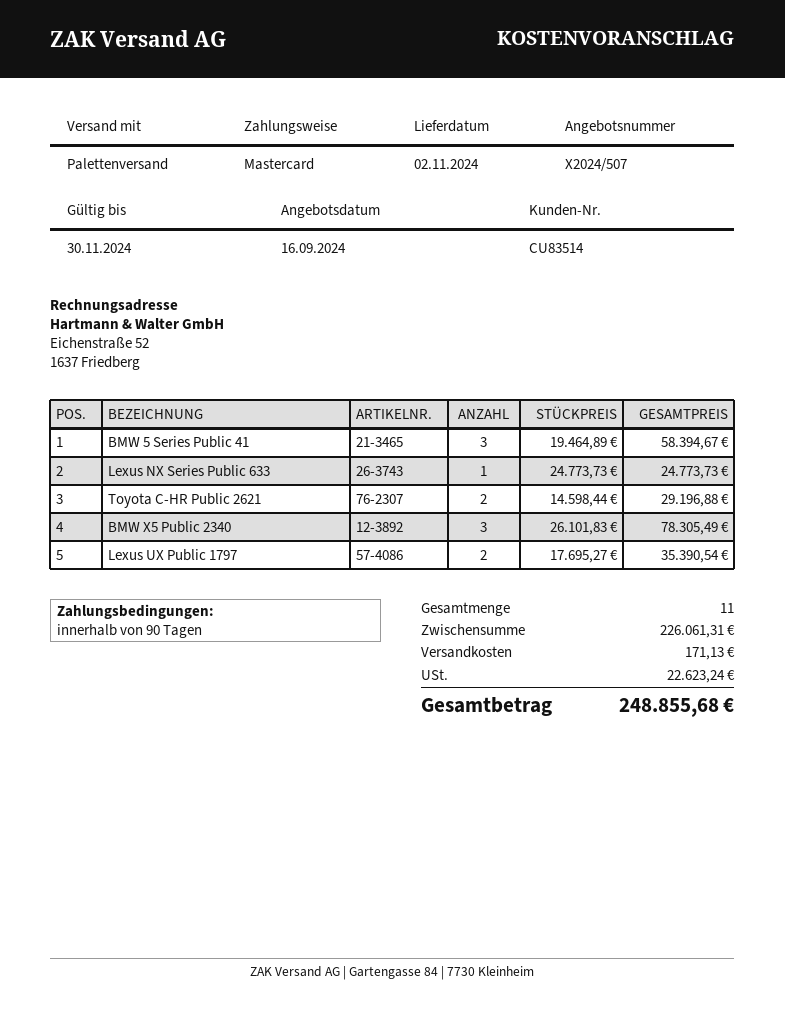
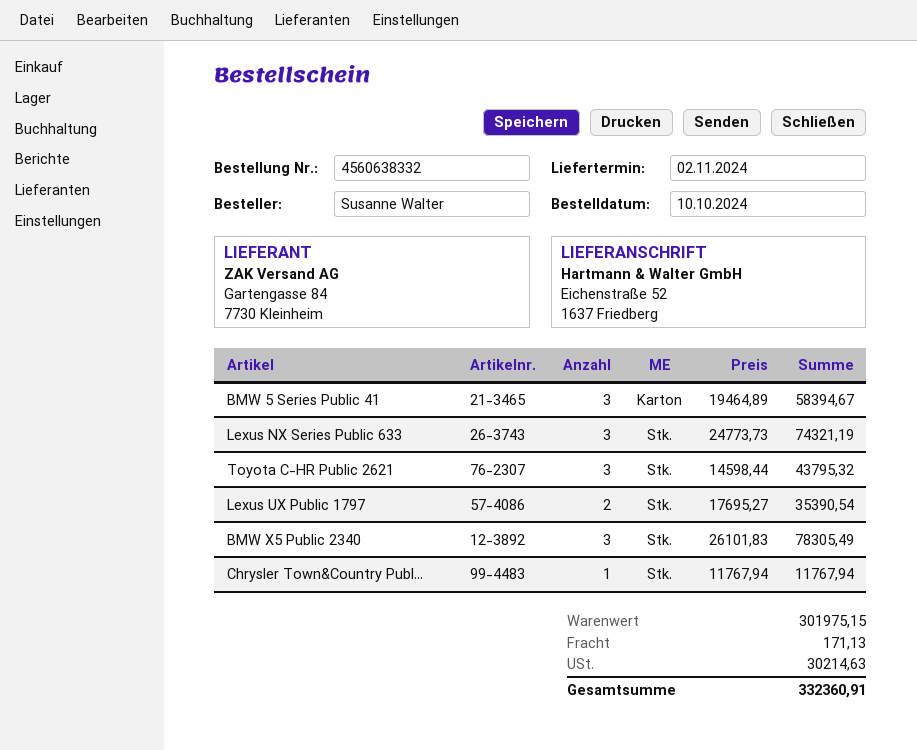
Lexus NX Series Public 633: 1 x 24773.73 = 24773.73 -> 3 x 24773.73 = 74321.19
Toyota C-HR Public 2621: 2 x 14598.44 = 29196.88 -> 3 x 14598.44 = 43795.32
Chrysler Town&Country Publ...: none -> 1 x 11767.94 = 11767.94
subtotal: 226061.31 -> 301975.15
tax: 22623.24 -> 30214.63
total: 248855.68 -> 332360.91

